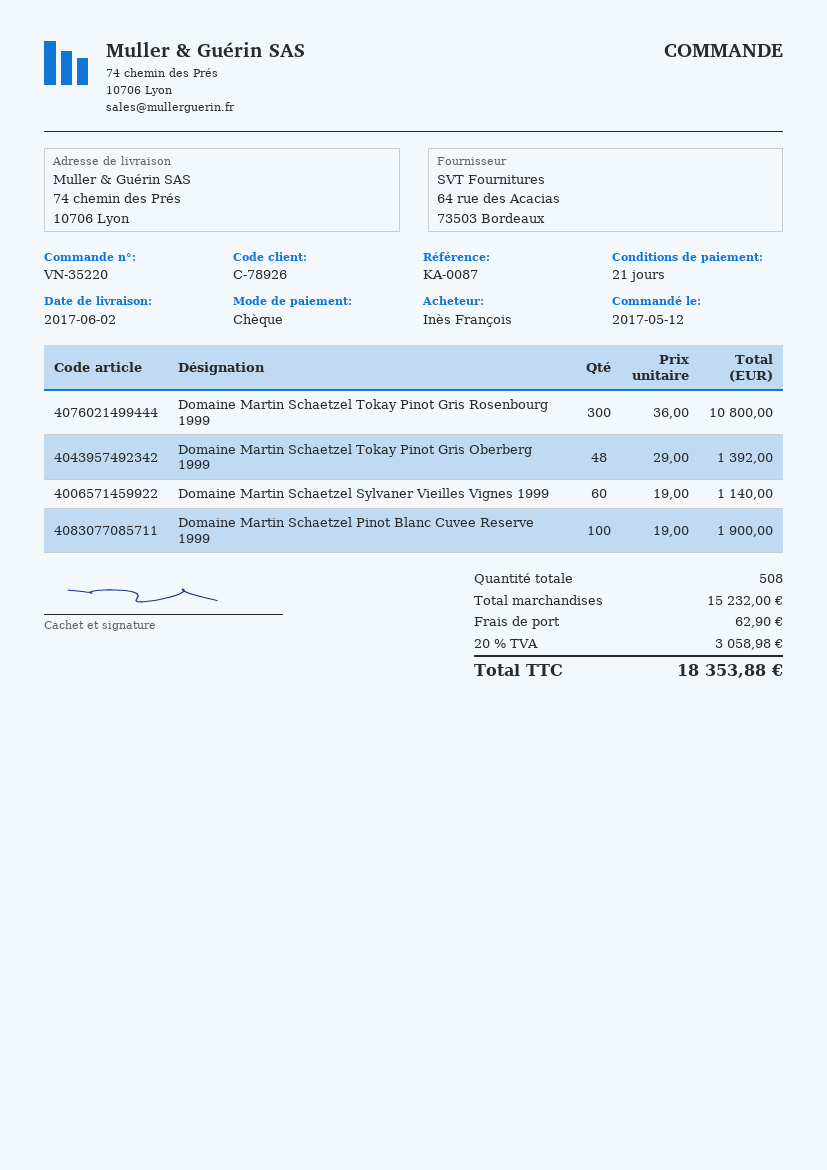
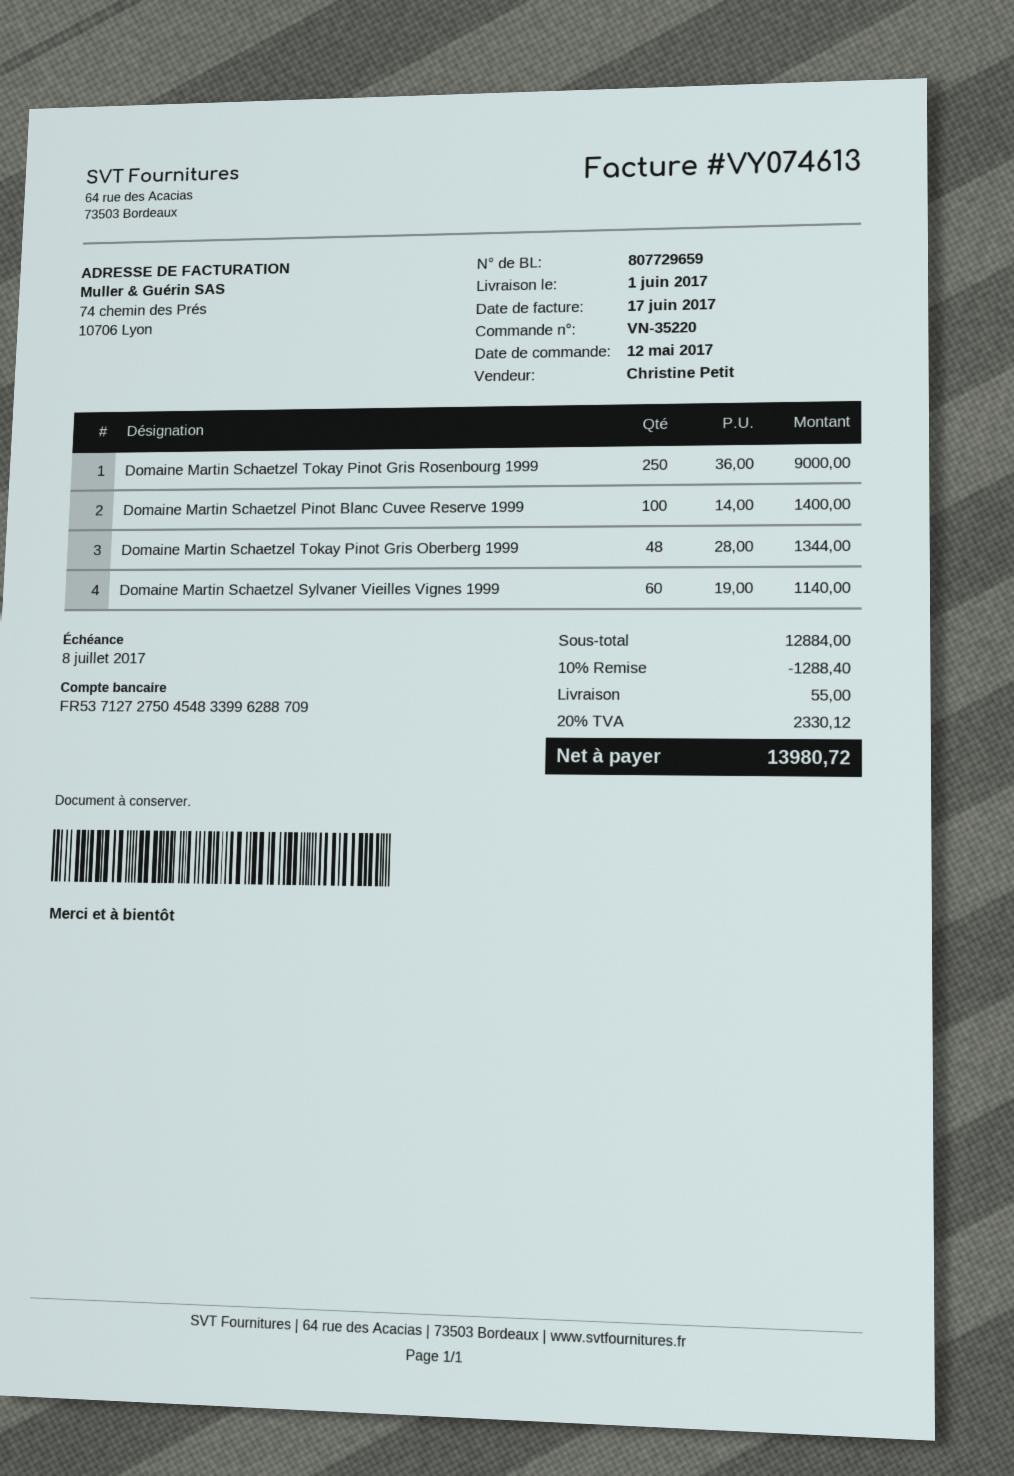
delivery date: 2017-06-02 -> 2017-06-01
Domaine Martin Schaetzel Tokay Pinot Gris Rosenbourg 1999: 300 x 36.00 = 10800.00 -> 250 x 36.00 = 9000.00
Domaine Martin Schaetzel Tokay Pinot Gris Oberberg 1999: 48 x 29.00 = 1392.00 -> 48 x 28.00 = 1344.00
Domaine Martin Schaetzel Pinot Blanc Cuvee Reserve 1999: 100 x 19.00 = 1900.00 -> 100 x 14.00 = 1400.00
subtotal: 15232.00 -> 12884.00
discount: none -> 10% = 1288.40
shipping: 62.90 -> 55.00
tax: 20% = 3058.98 -> 20% = 2330.12
total: 18353.88 -> 13980.72

